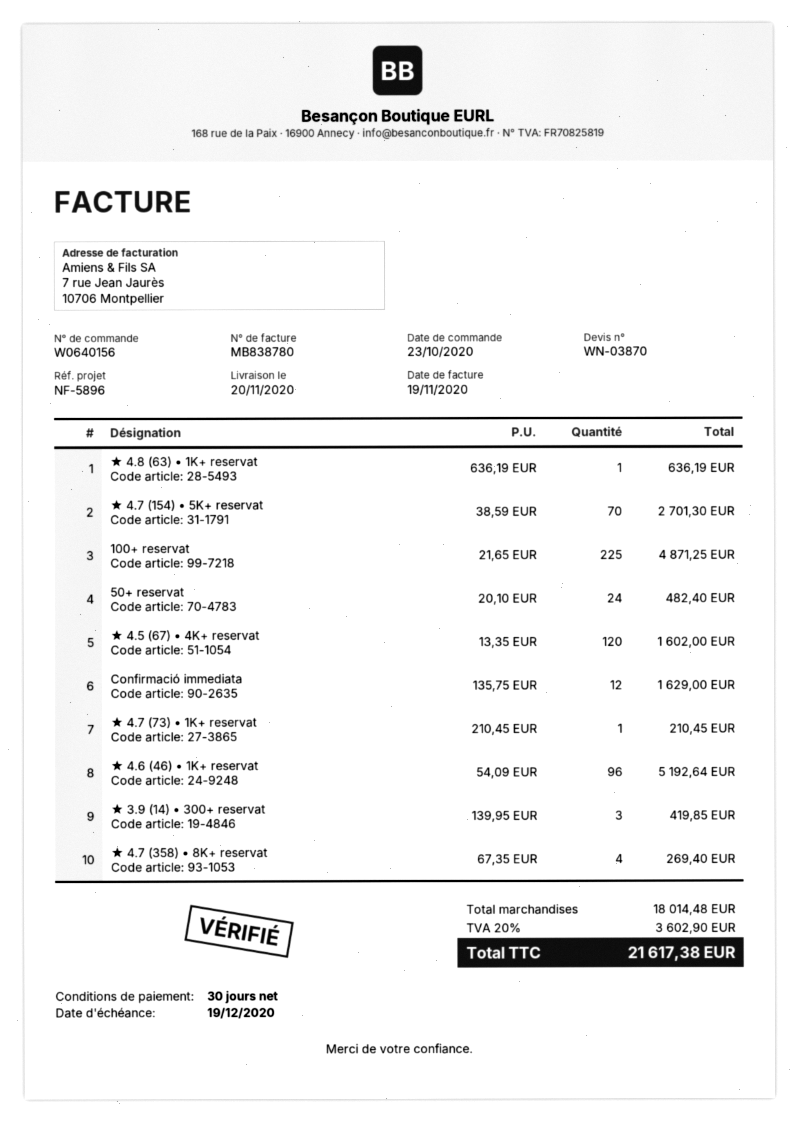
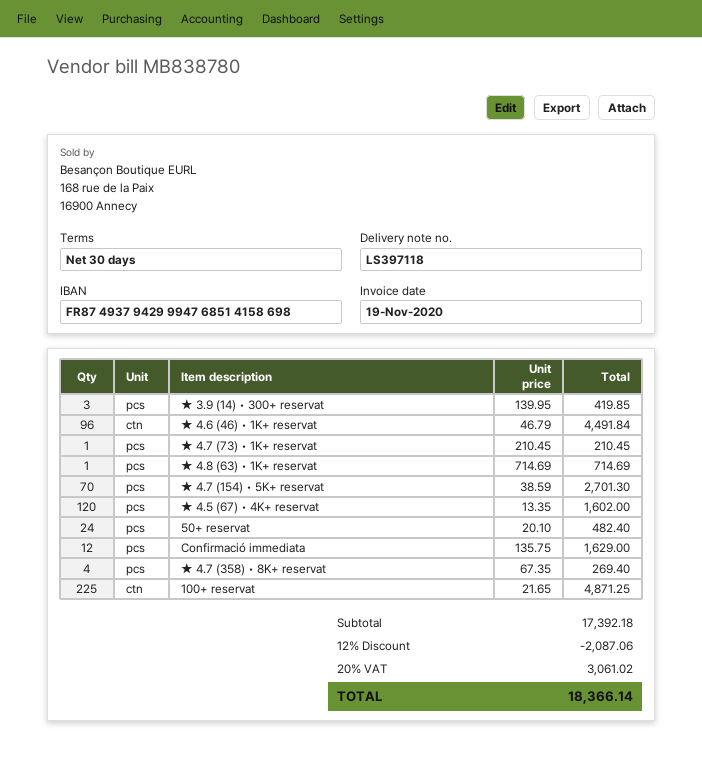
★ 4.8 (63) • 1K+ reservat: 1 x 636.19 = 636.19 -> 1 x 714.69 = 714.69
★ 4.6 (46) • 1K+ reservat: 96 x 54.09 = 5192.64 -> 96 x 46.79 = 4491.84
subtotal: 18014.48 -> 17392.18
discount: none -> 12% = 2087.06
tax: 20% = 3602.90 -> 20% = 3061.02
total: 21617.38 -> 18366.14

